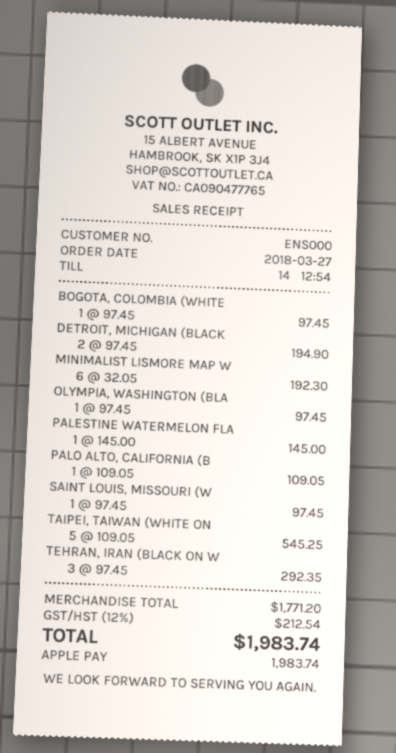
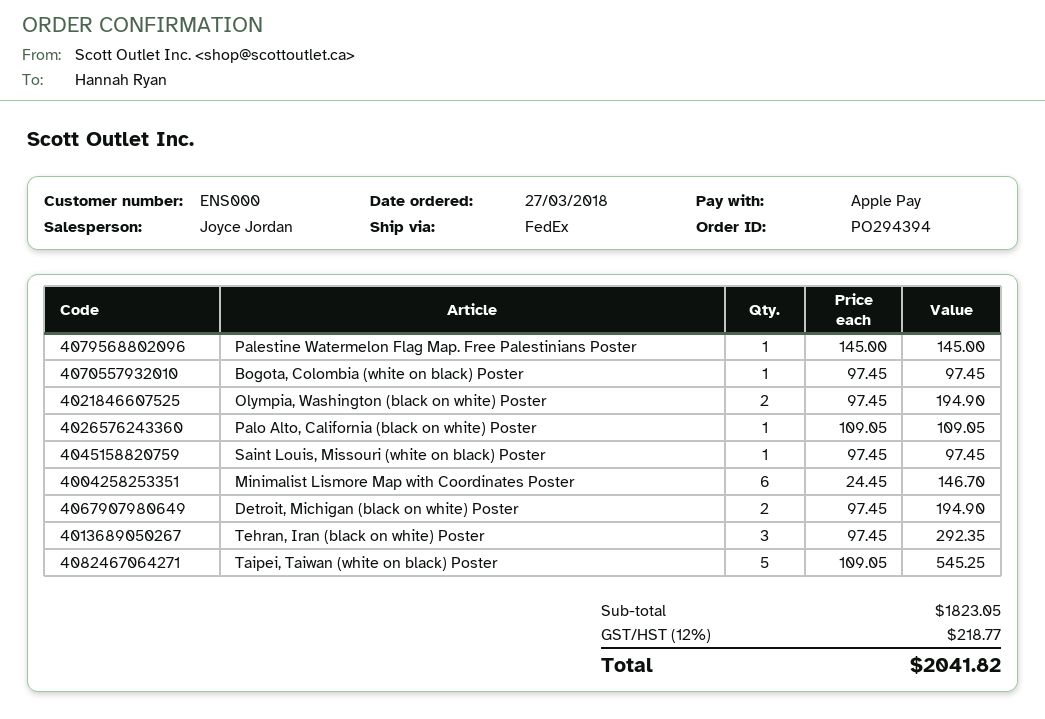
MINIMALIST LISMORE MAP W: 6 x 32.05 = 192.30 -> 6 x 24.45 = 146.70
OLYMPIA, WASHINGTON (BLA: 1 x 97.45 = 97.45 -> 2 x 97.45 = 194.90
subtotal: 1771.20 -> 1823.05
tax: 12% = 212.54 -> 12% = 218.77
total: 1983.74 -> 2041.82

